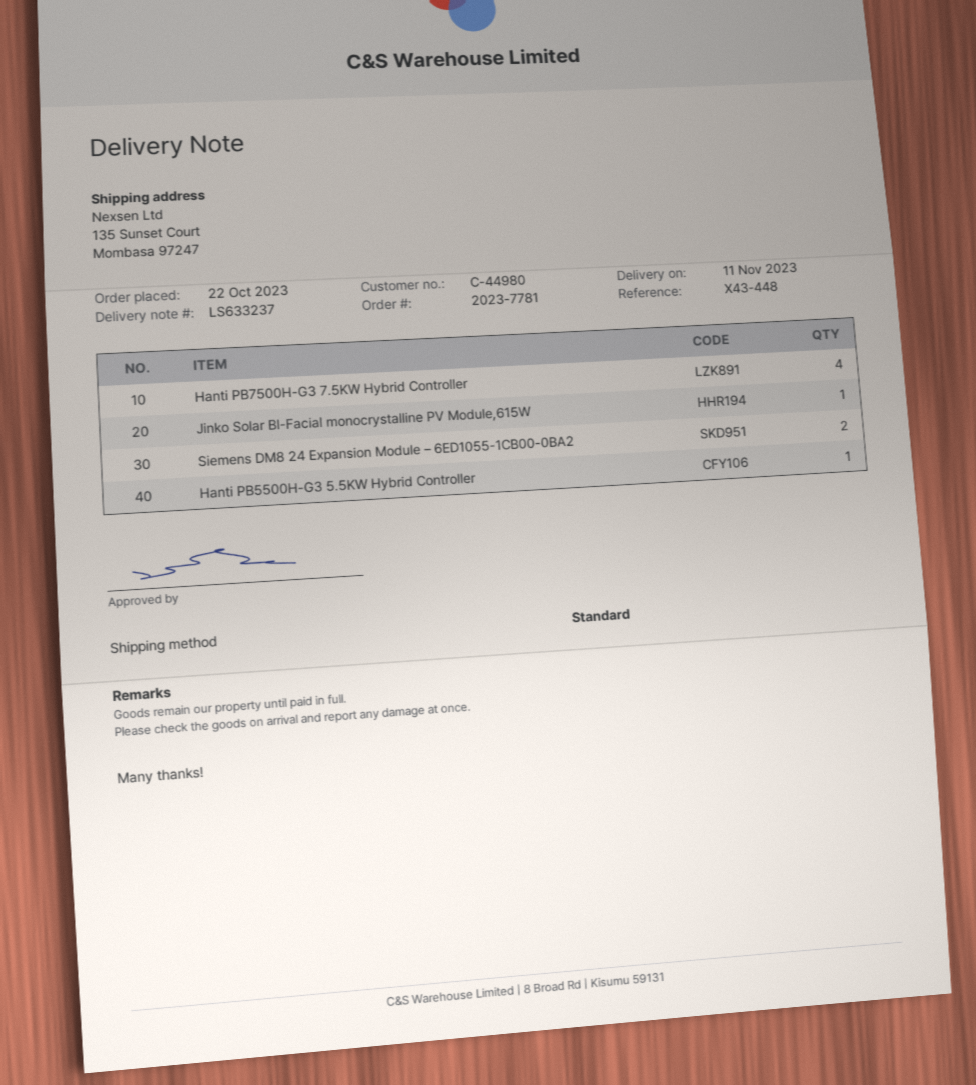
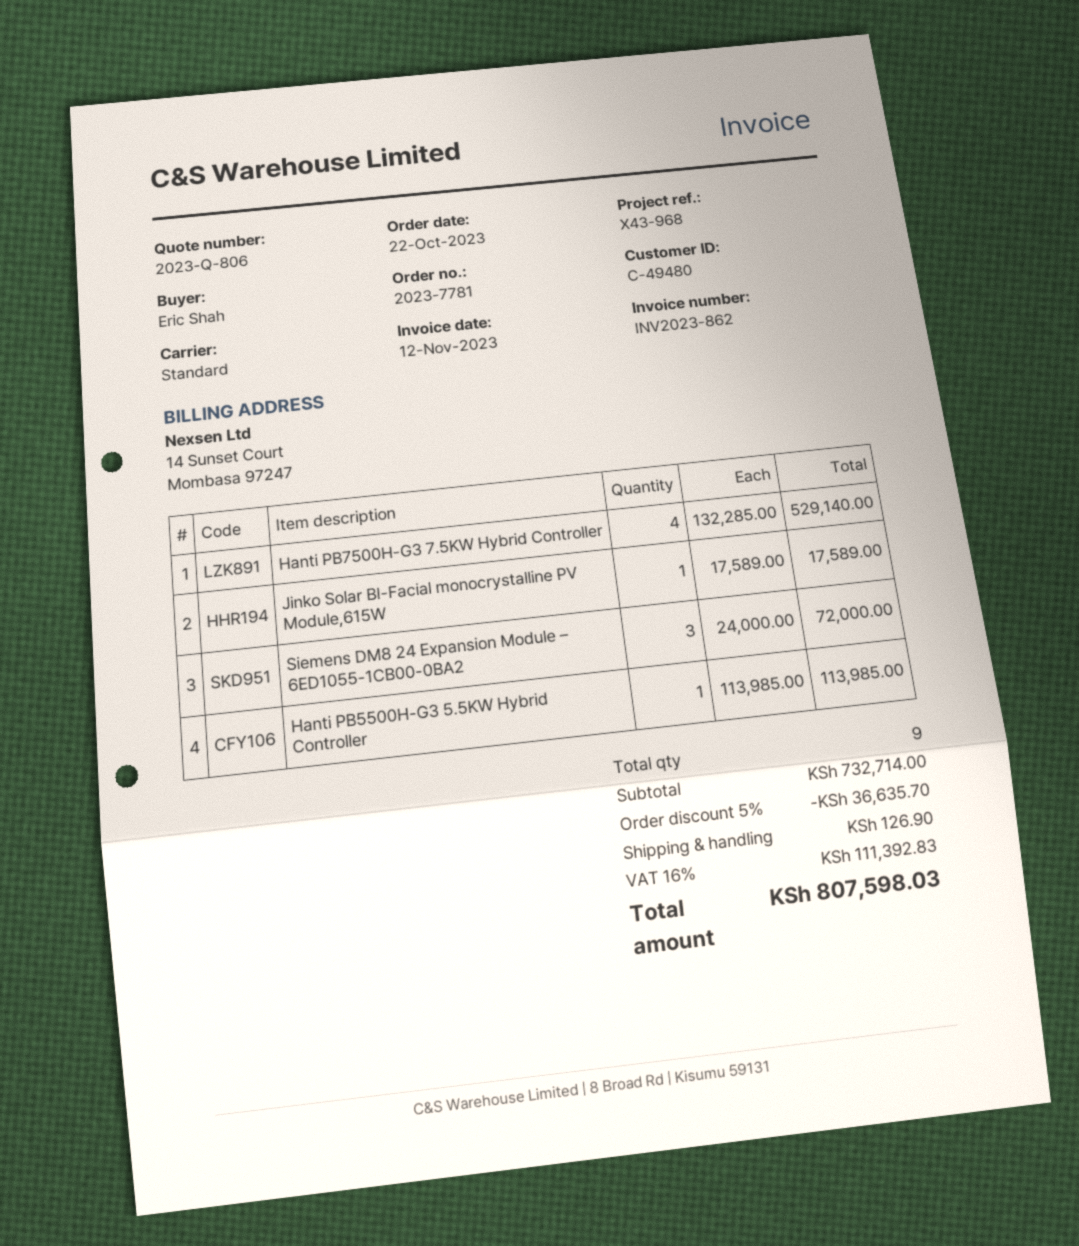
customer number: C-44980 -> C-49480
reference: X43-448 -> X43-968
Siemens DM8 24 Expansion Module – 6ED1055-1CB00-0BA2: 2 -> 3

